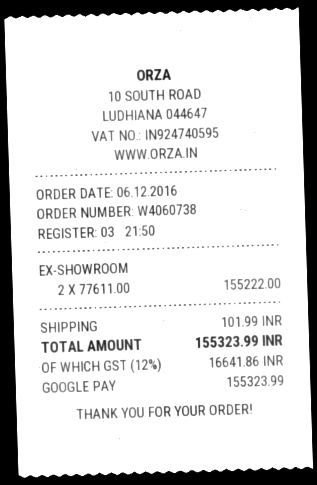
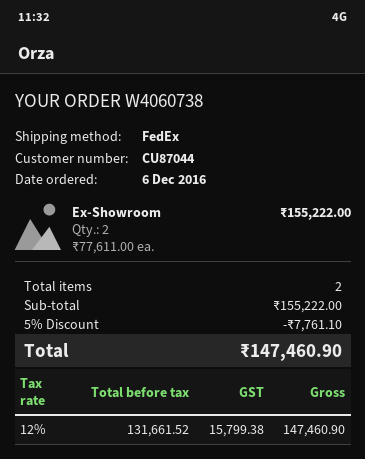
discount: none -> 5% = 7761.10
shipping: 101.99 -> none
tax: 12% = 16641.86 -> 12% = 15799.38
total: 155323.99 -> 147460.90

